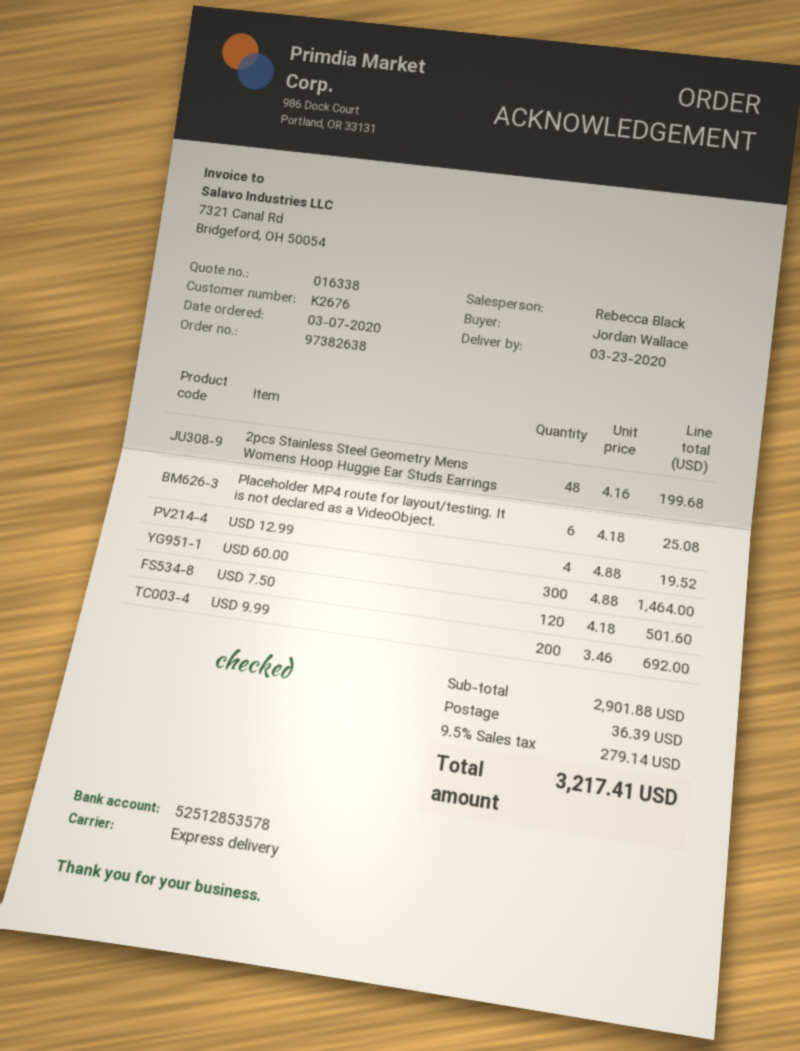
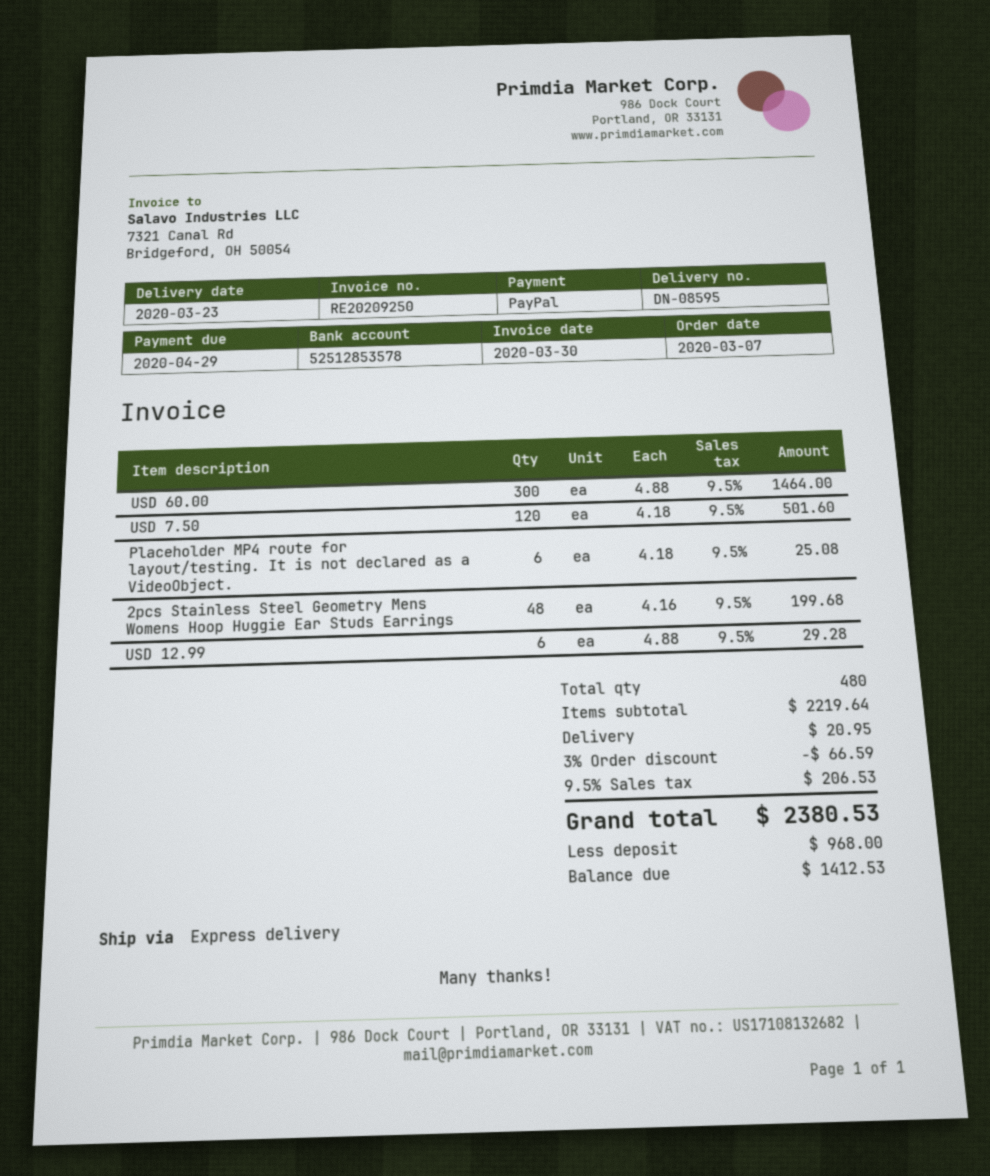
USD 12.99: 4 x 4.88 = 19.52 -> 6 x 4.88 = 29.28
USD 9.99: 200 x 3.46 = 692.00 -> none
subtotal: 2901.88 -> 2219.64
discount: none -> 3% = 66.59
shipping: 36.39 -> 20.95
tax: 9.5% = 279.14 -> 9.5% = 206.53
total: 3217.41 -> 2380.53

